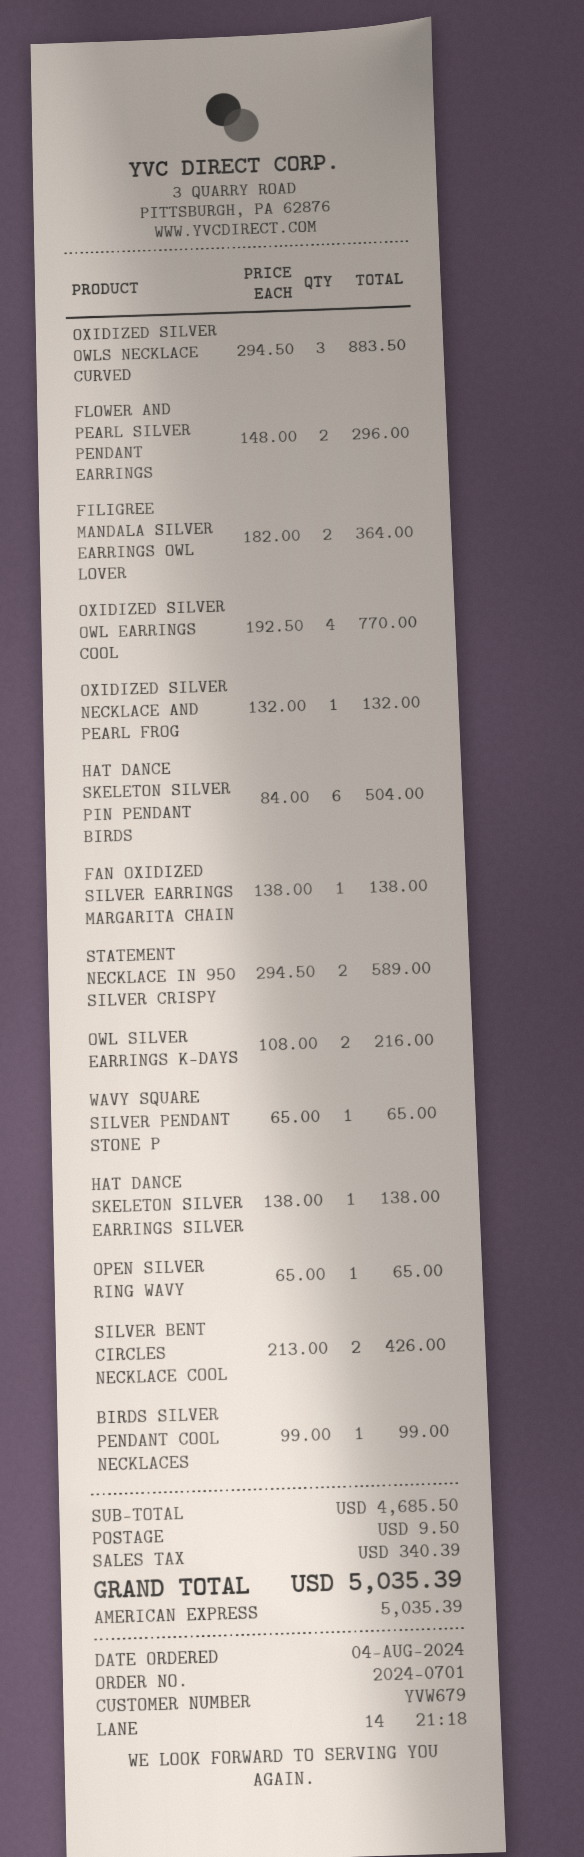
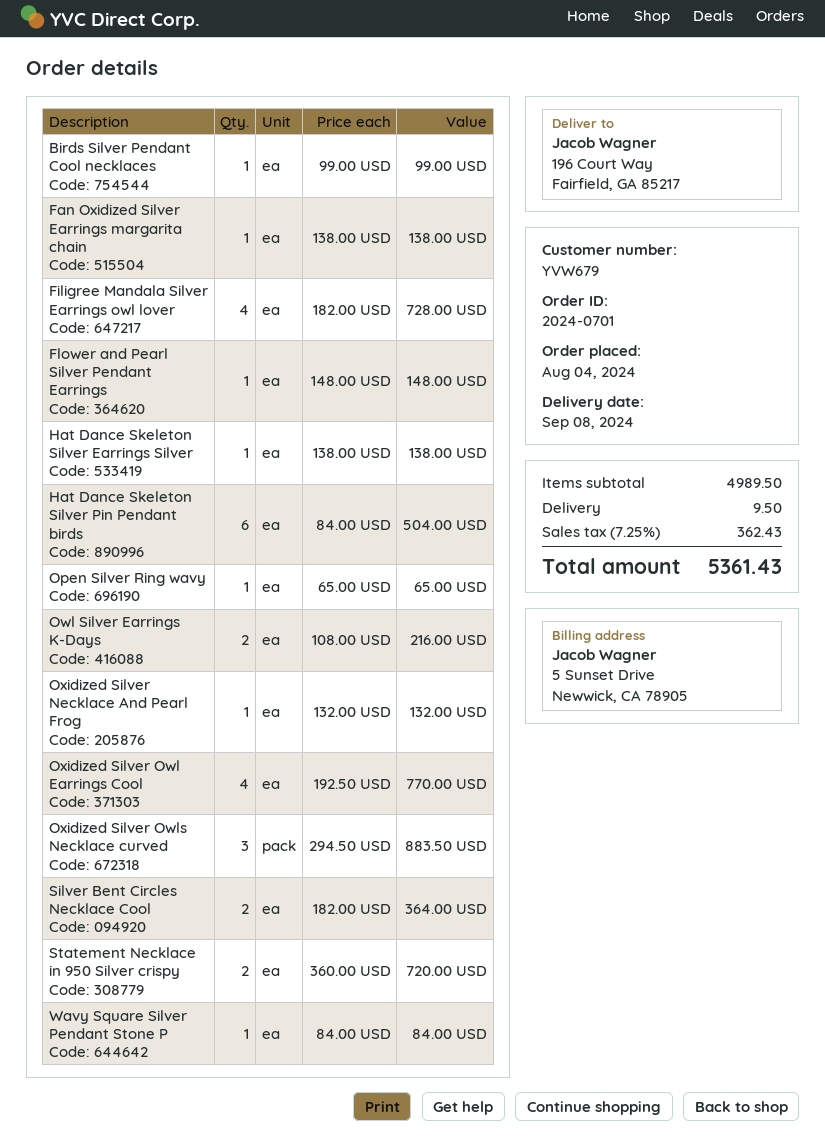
FLOWER AND PEARL SILVER PENDANT EARRINGS: 2 x 148.00 = 296.00 -> 1 x 148.00 = 148.00
FILIGREE MANDALA SILVER EARRINGS OWL LOVER: 2 x 182.00 = 364.00 -> 4 x 182.00 = 728.00
STATEMENT NECKLACE IN 950 SILVER CRISPY: 2 x 294.50 = 589.00 -> 2 x 360.00 = 720.00
WAVY SQUARE SILVER PENDANT STONE P: 1 x 65.00 = 65.00 -> 1 x 84.00 = 84.00
SILVER BENT CIRCLES NECKLACE COOL: 2 x 213.00 = 426.00 -> 2 x 182.00 = 364.00
subtotal: 4685.50 -> 4989.50
tax: 340.39 -> 362.43
total: 5035.39 -> 5361.43

